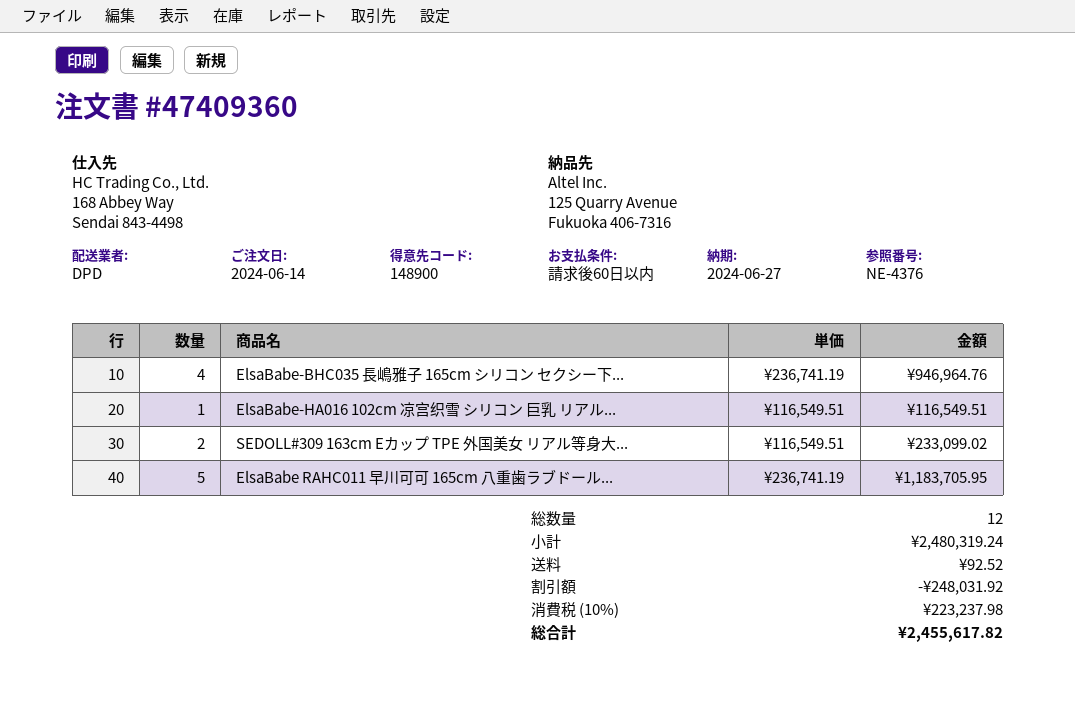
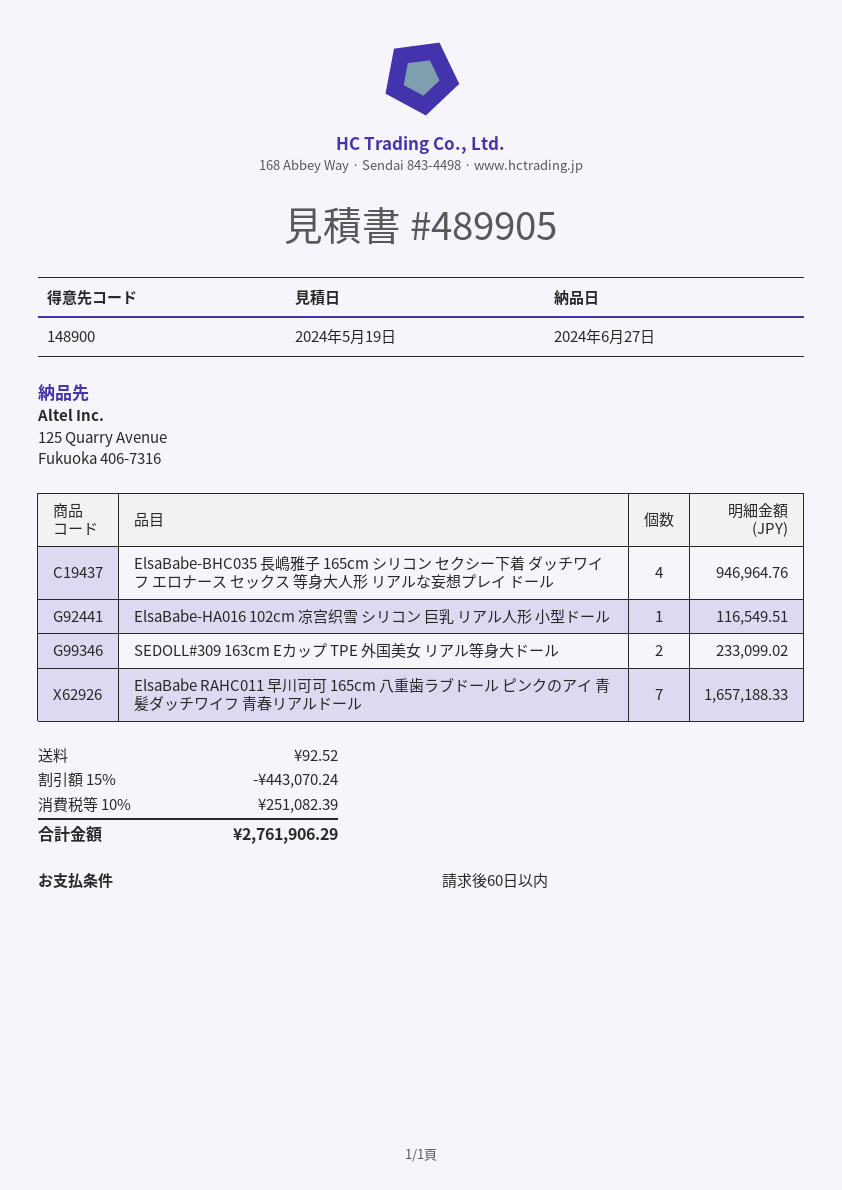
ElsaBabe RAHC011 早川可可 165cm 八重歯ラブドール...: 5 for 1183705.95 -> 7 for 1657188.33
discount: 248031.92 -> 443070.24
tax: 10% = 223237.98 -> 10% = 251082.39
total: 2455617.82 -> 2761906.29

